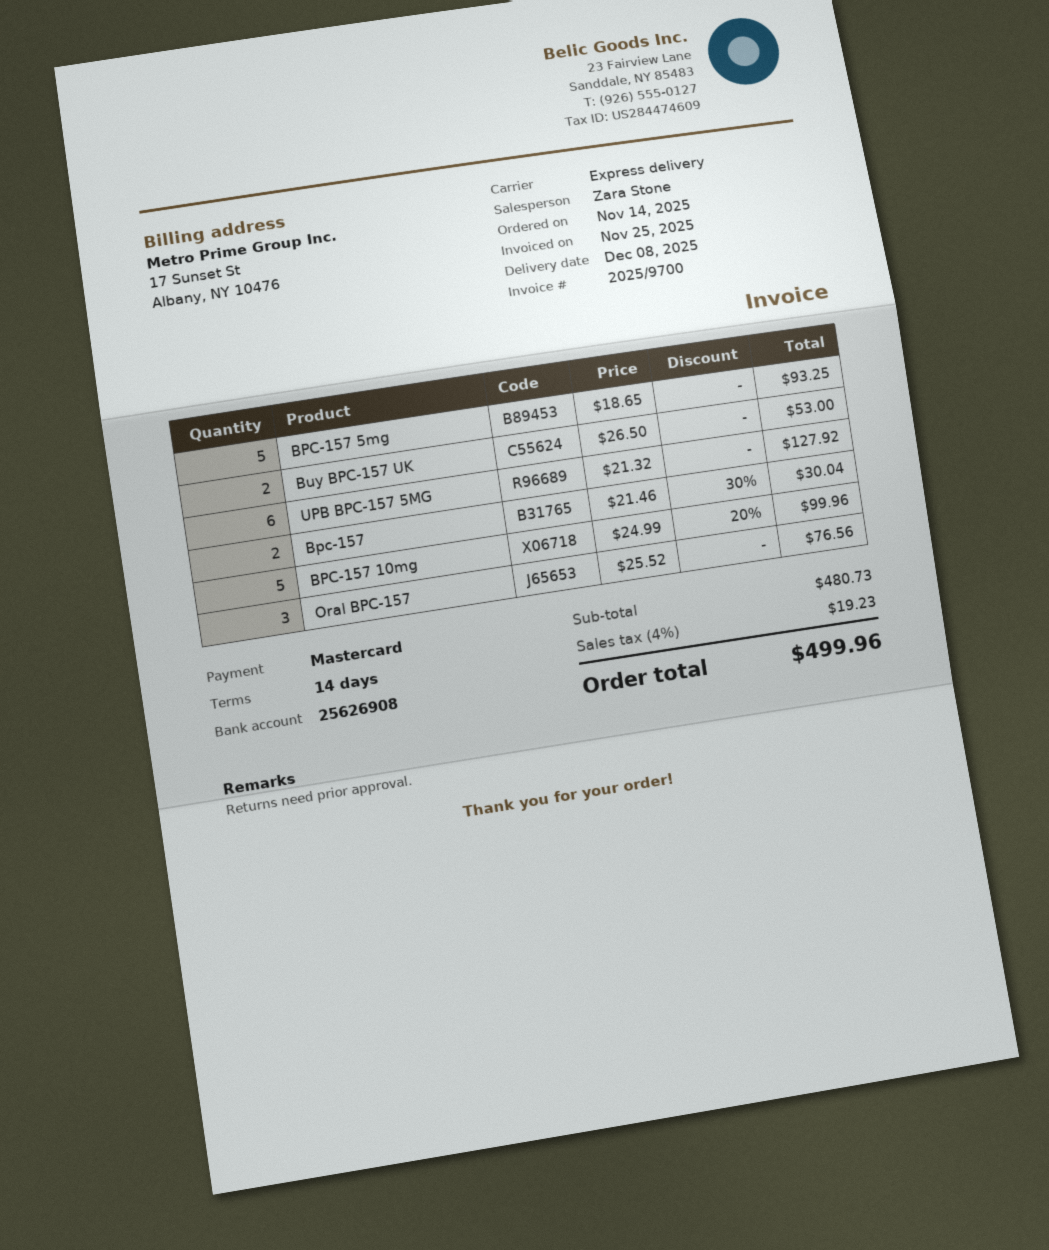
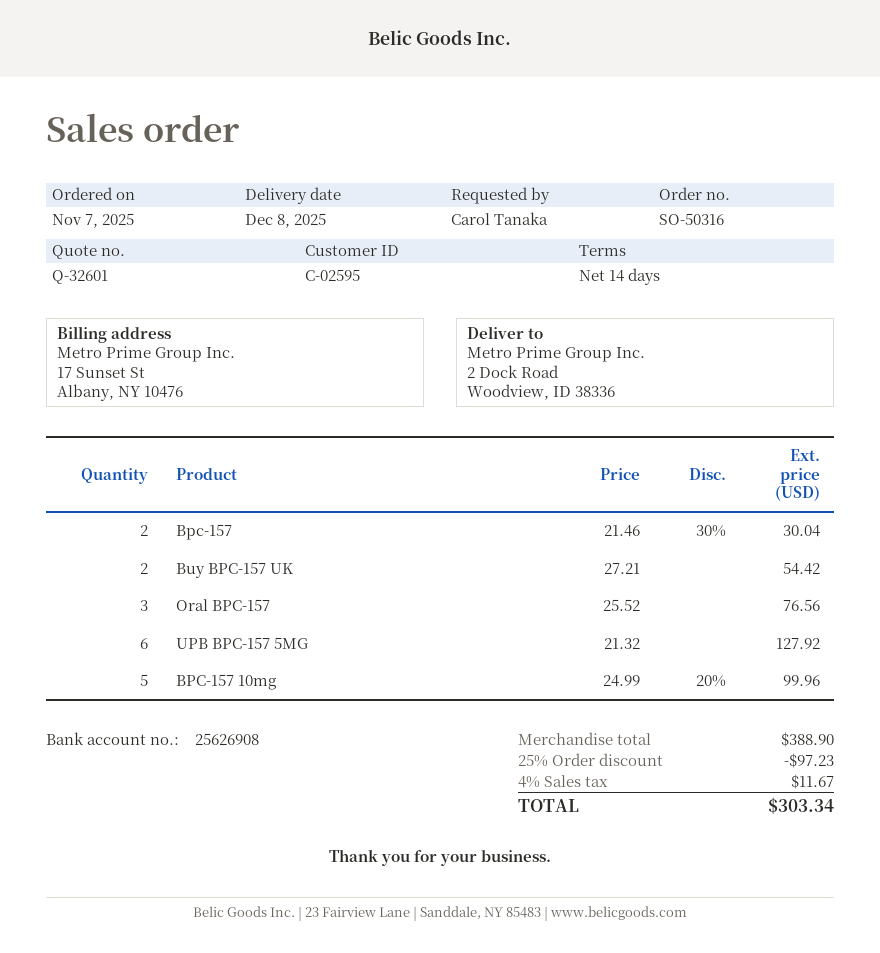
order date: 2025-11-14 -> 2025-11-07
BPC-157 5mg: 5 x 18.65 = 93.25 -> none
Buy BPC-157 UK: 2 x 26.50 = 53.00 -> 2 x 27.21 = 54.42
subtotal: 480.73 -> 388.90
discount: none -> 25% = 97.23
tax: 4% = 19.23 -> 4% = 11.67
total: 499.96 -> 303.34

